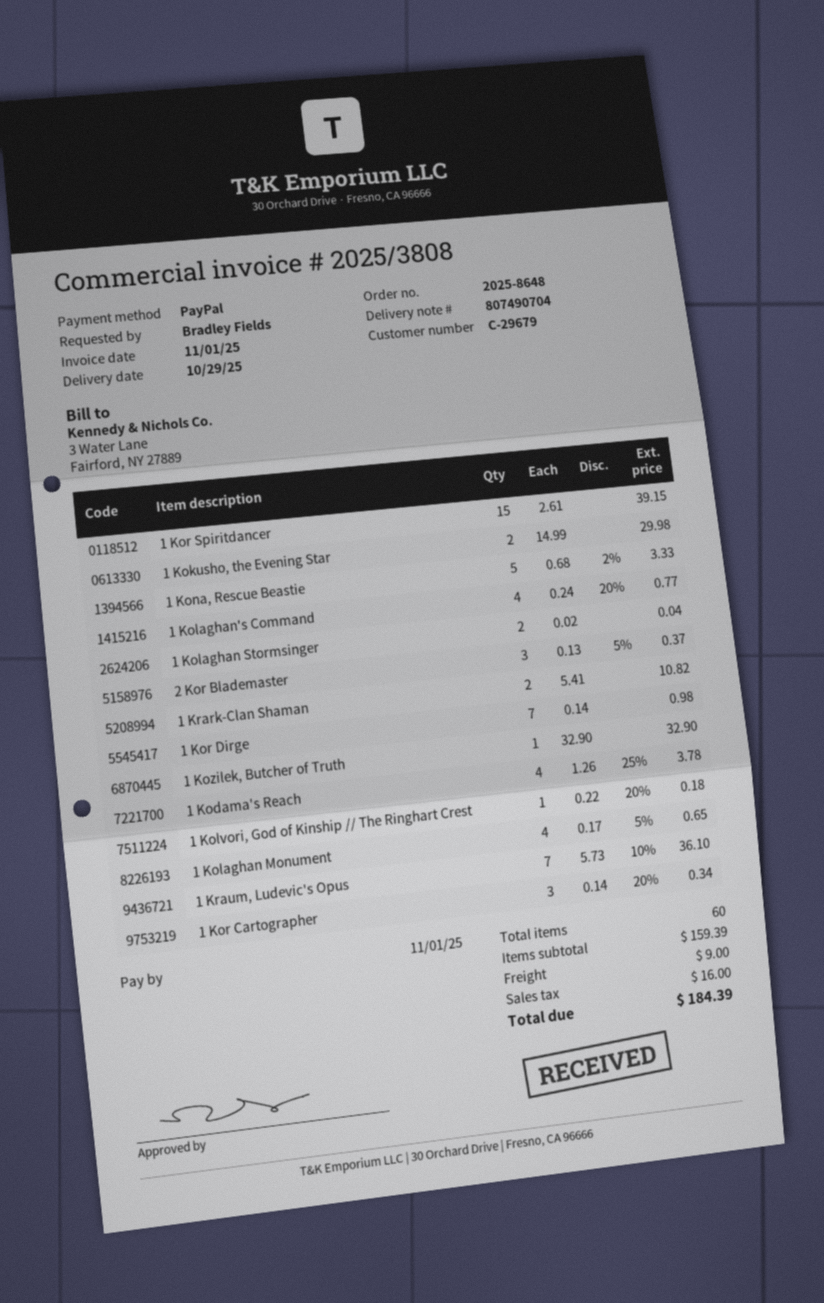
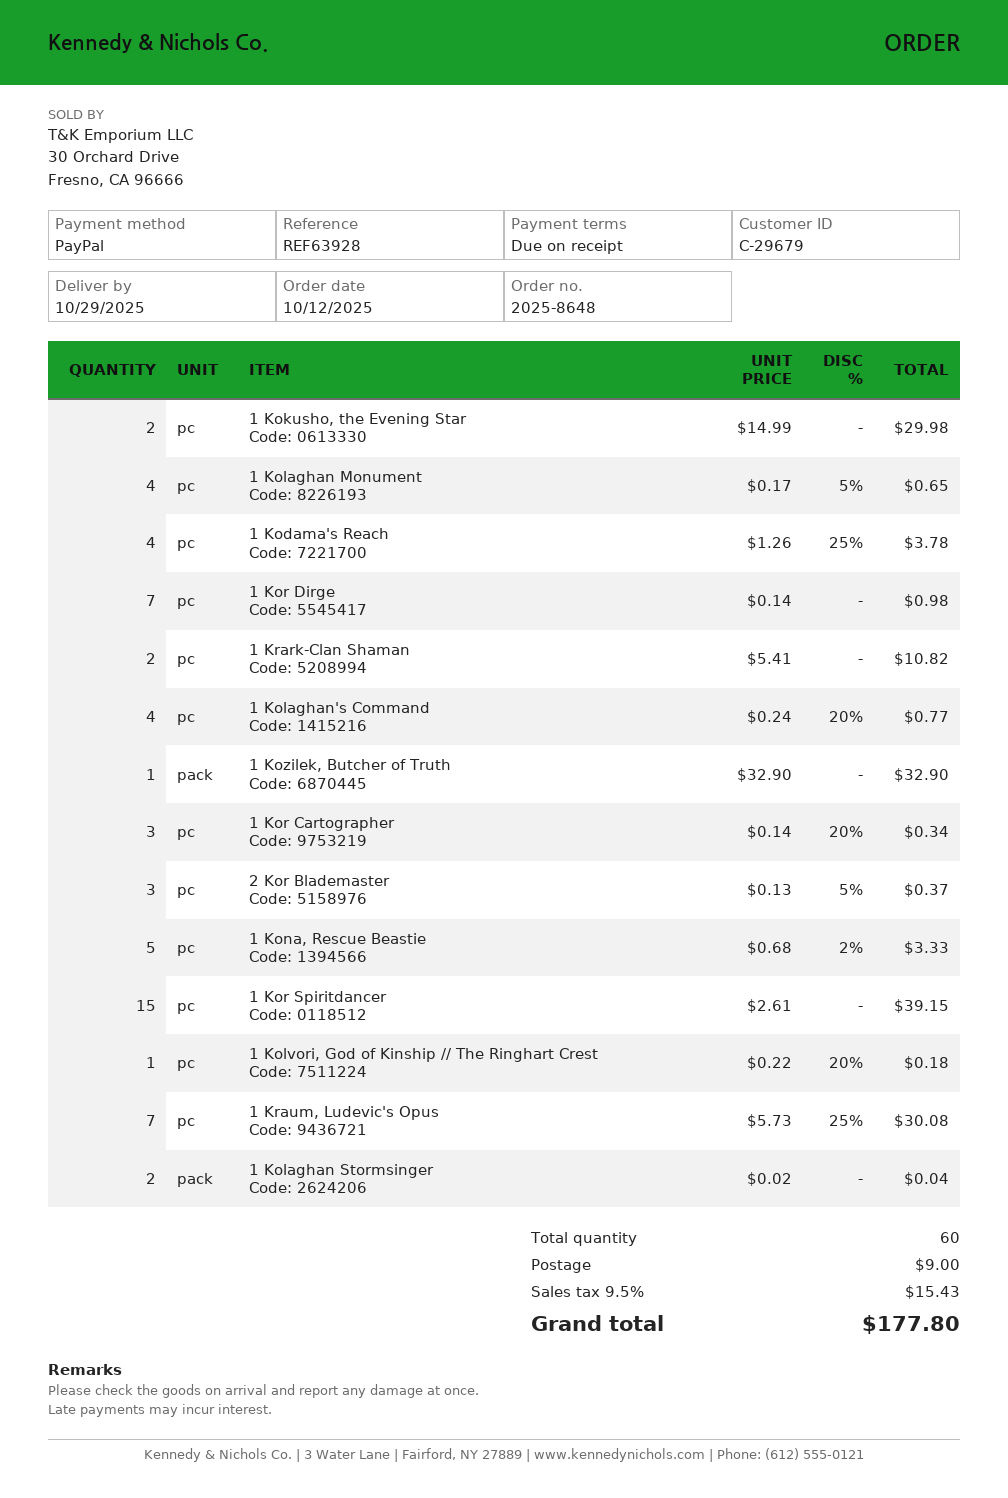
1 Kraum, Ludevic's Opus: 7 x 5.73 - 10% = 36.10 -> 7 x 5.73 - 25% = 30.08
tax: 16.00 -> 15.43
total: 184.39 -> 177.80

